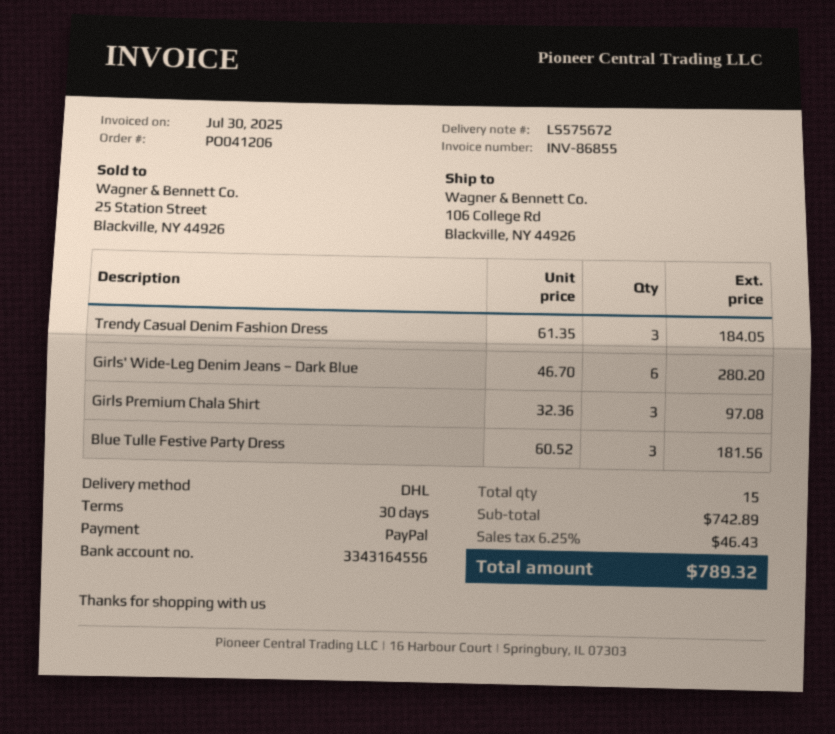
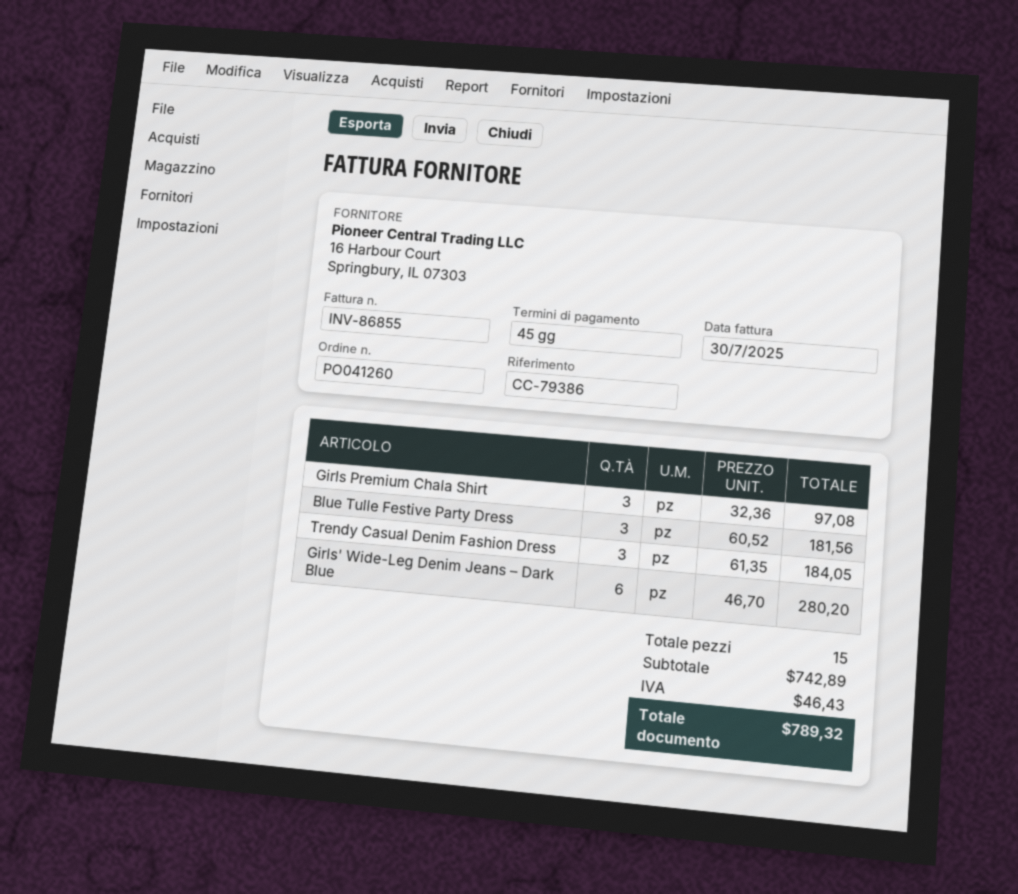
order number: PO041206 -> PO041260
payment terms: 30 days -> 45 days

